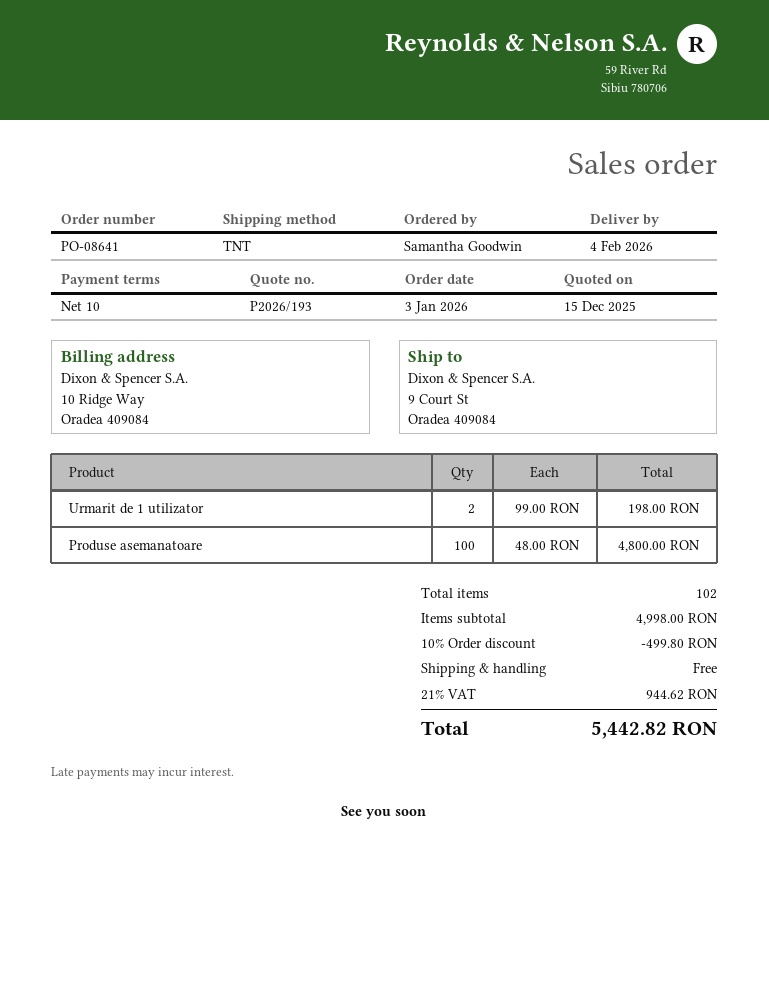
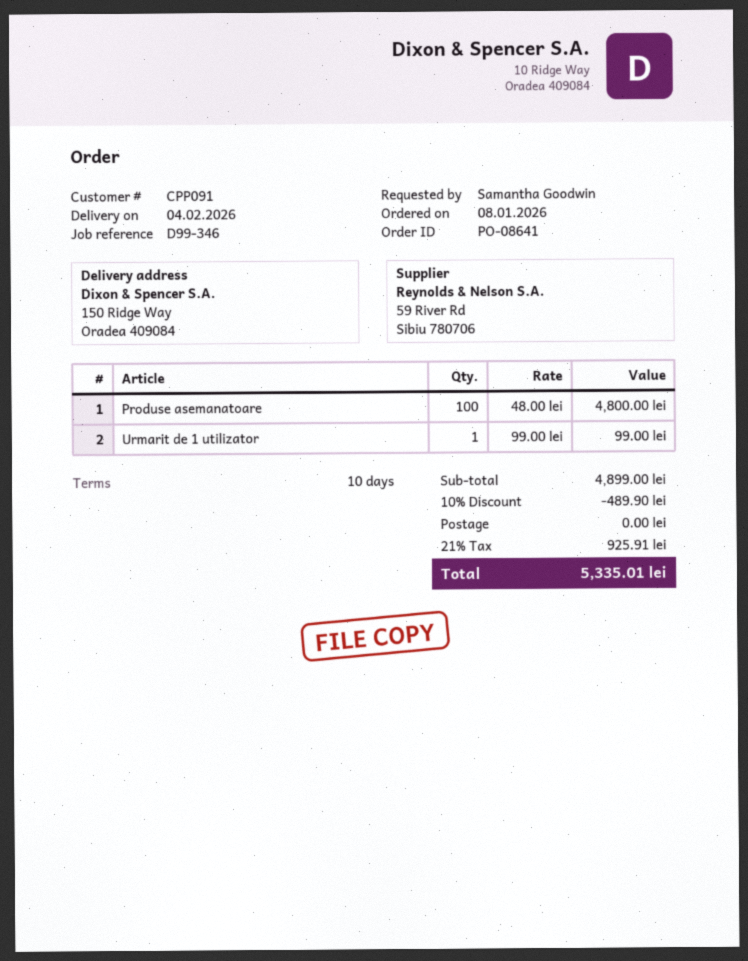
order date: 2026-01-03 -> 2026-01-08
ship to: 9 Court St, Oradea 409084 -> 150 Ridge Way, Oradea 409084
Urmarit de 1 utilizator: 2 x 99.00 = 198.00 -> 1 x 99.00 = 99.00
subtotal: 4998.00 -> 4899.00
discount: 10% = 499.80 -> 10% = 489.90
tax: 21% = 944.62 -> 21% = 925.91
total: 5442.82 -> 5335.01

